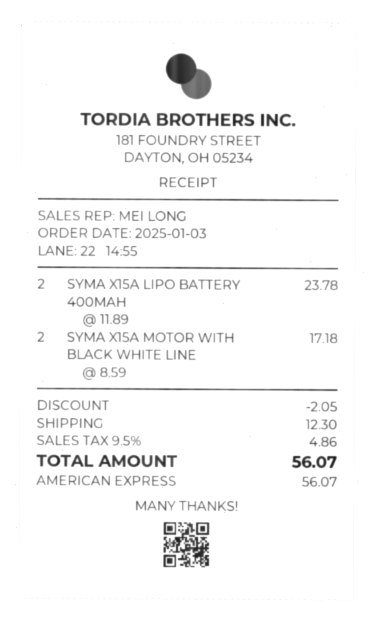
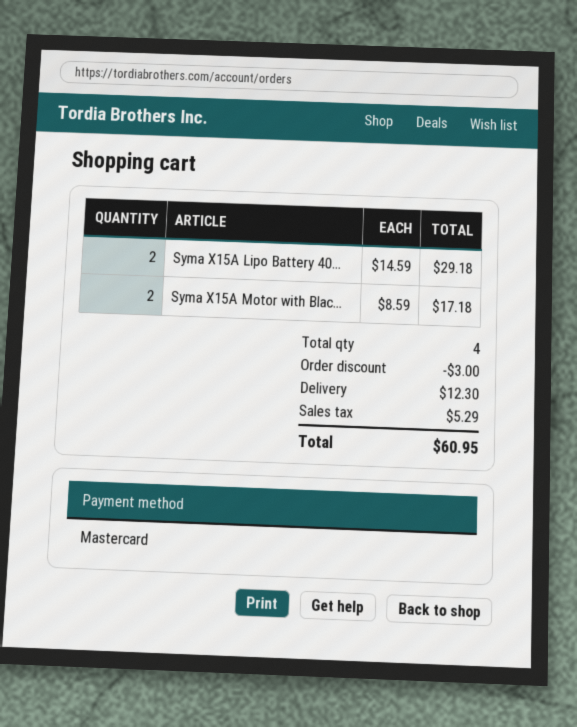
payment method: American Express -> Mastercard
SYMA X15A LIPO BATTERY 400MAH: 2 x 11.89 = 23.78 -> 2 x 14.59 = 29.18
discount: 2.05 -> 3.00
tax: 4.86 -> 5.29
total: 56.07 -> 60.95

